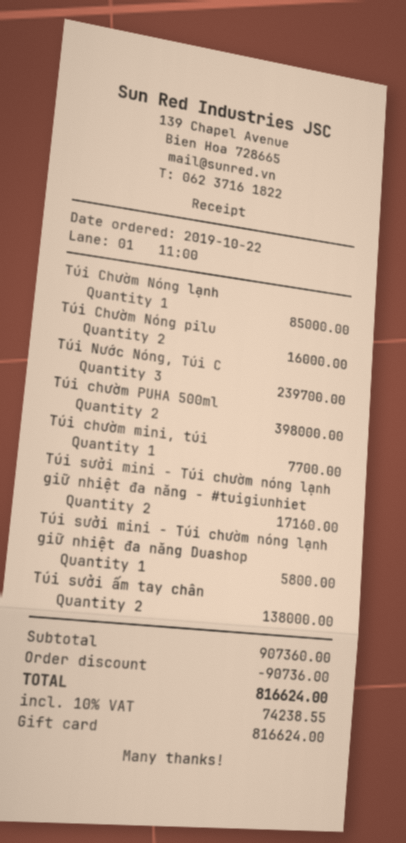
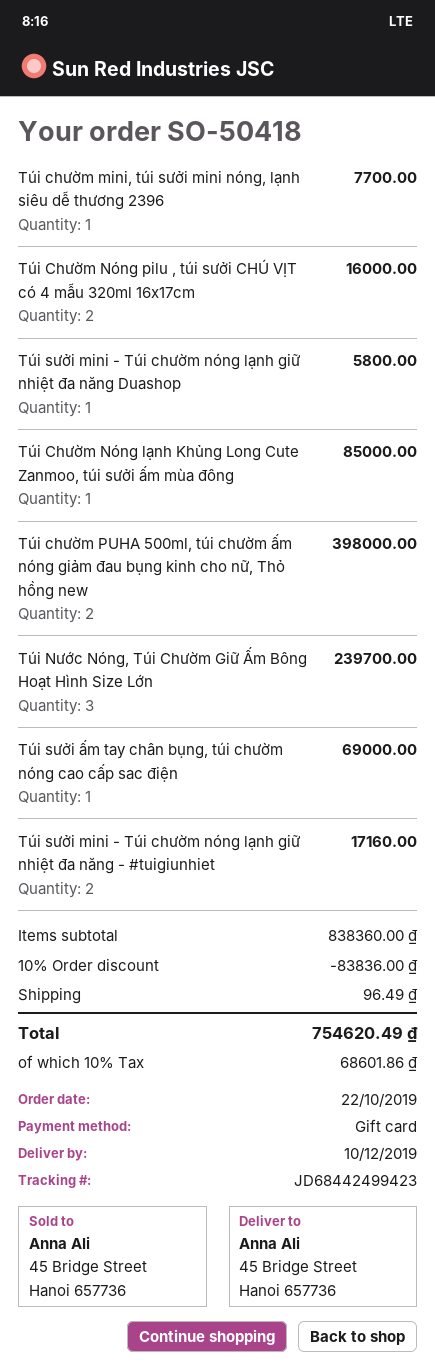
Túi sưởi ấm tay chân: 2 for 138000.00 -> 1 for 69000.00
subtotal: 907360.00 -> 838360.00
discount: 90736.00 -> 83836.00
shipping: none -> 96.49
tax: 10% = 74238.55 -> 10% = 68601.86
total: 816624.00 -> 754620.49

